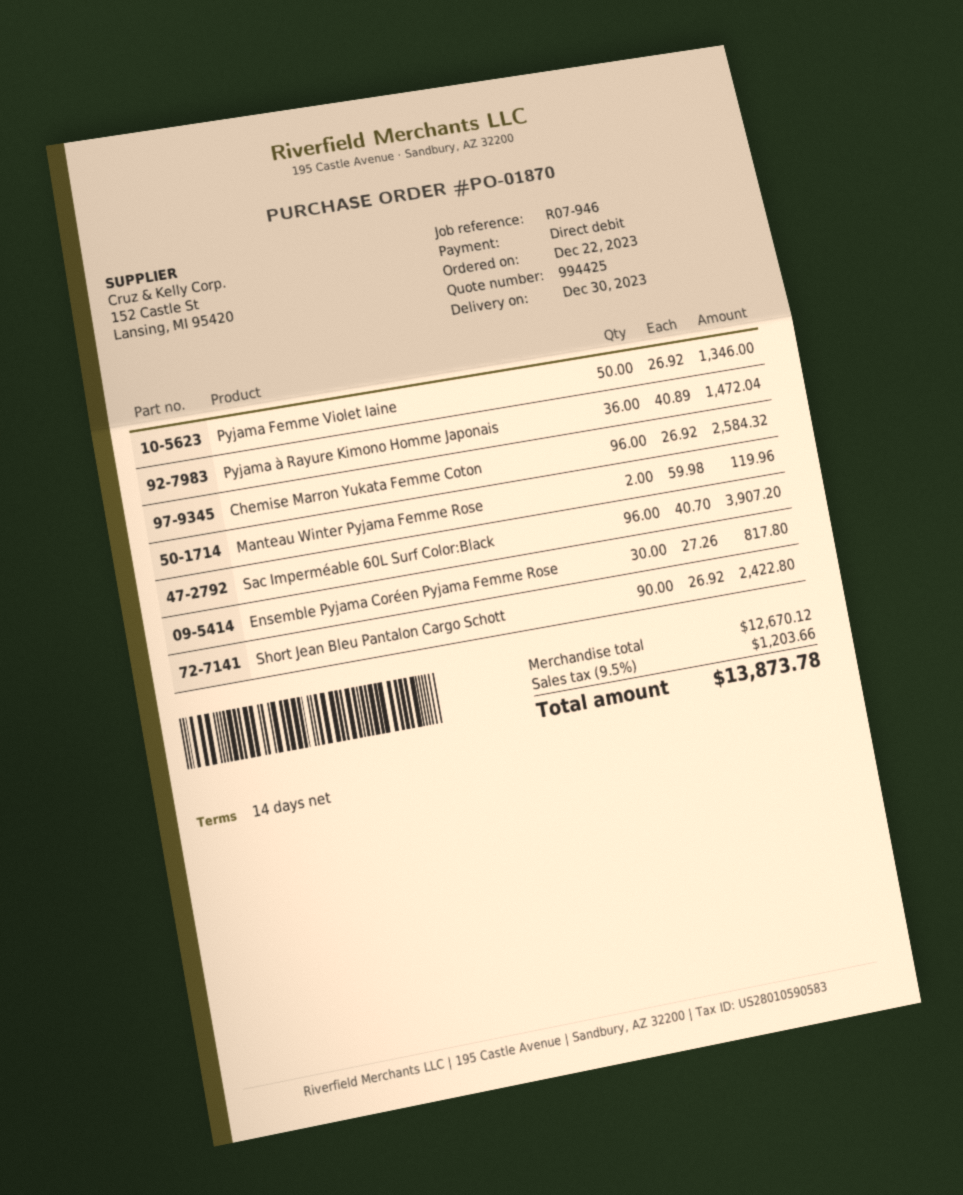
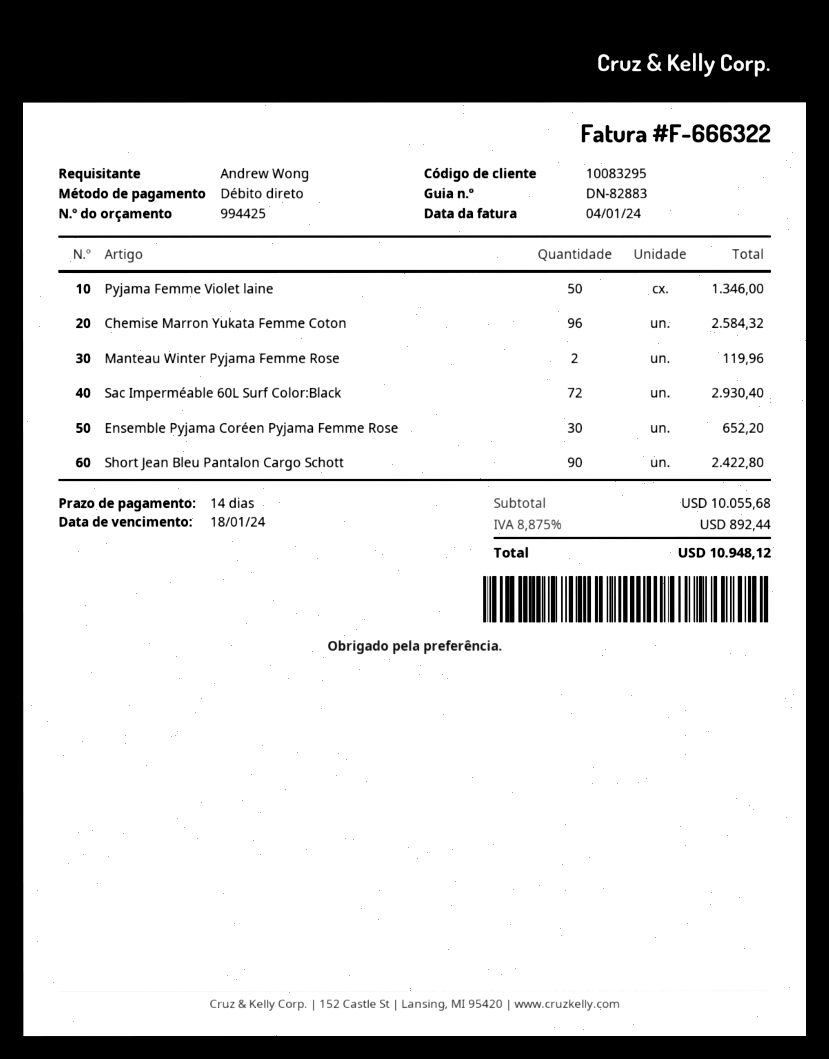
Pyjama à Rayure Kimono Homme Japonais: 36 for 1472.04 -> none
Sac Imperméable 60L Surf Color:Black: 96 for 3907.20 -> 72 for 2930.40
Ensemble Pyjama Coréen Pyjama Femme Rose: 30 for 817.80 -> 30 for 652.20
subtotal: 12670.12 -> 10055.68
tax: 9.5% = 1203.66 -> 8.875% = 892.44
total: 13873.78 -> 10948.12

